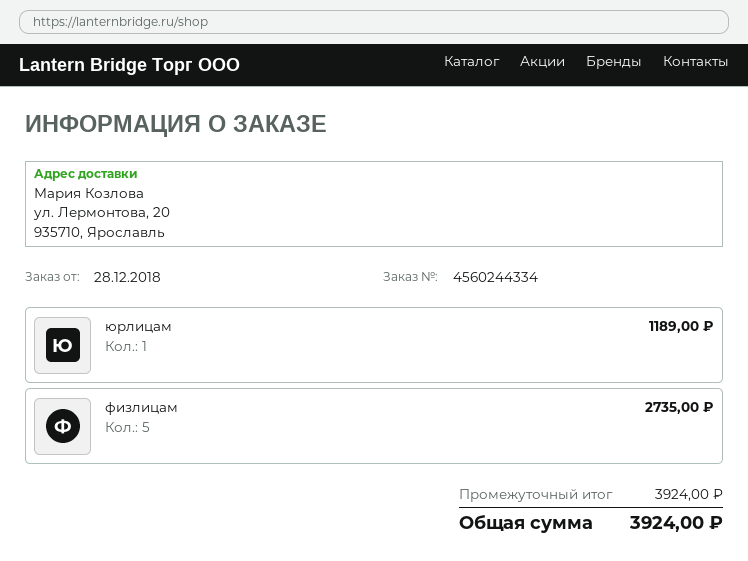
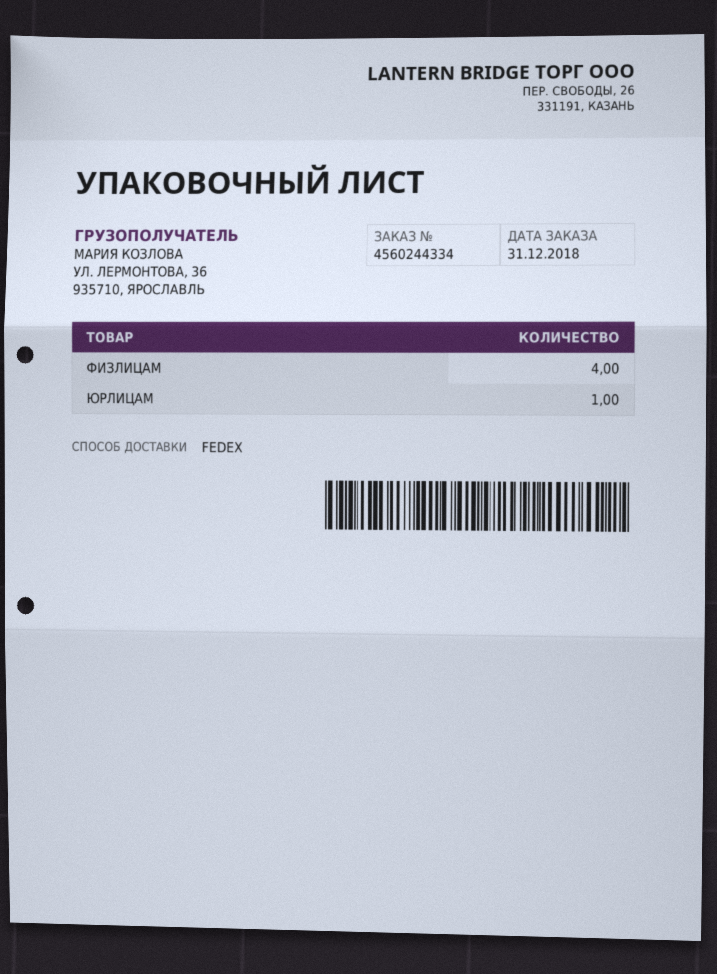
order date: 2018-12-28 -> 2018-12-31
ship to: ул. Лермонтова, 20, 935710, Ярославль -> УЛ. ЛЕРМОНТОВА, 36, 935710, ЯРОСЛАВЛЬ
физлицам: 5 -> 4

